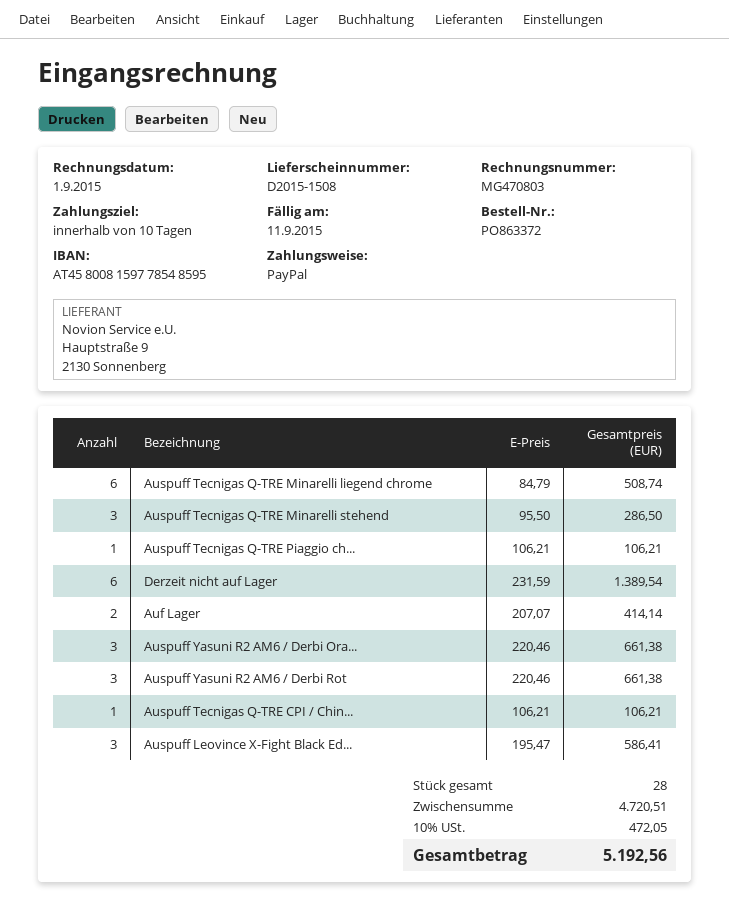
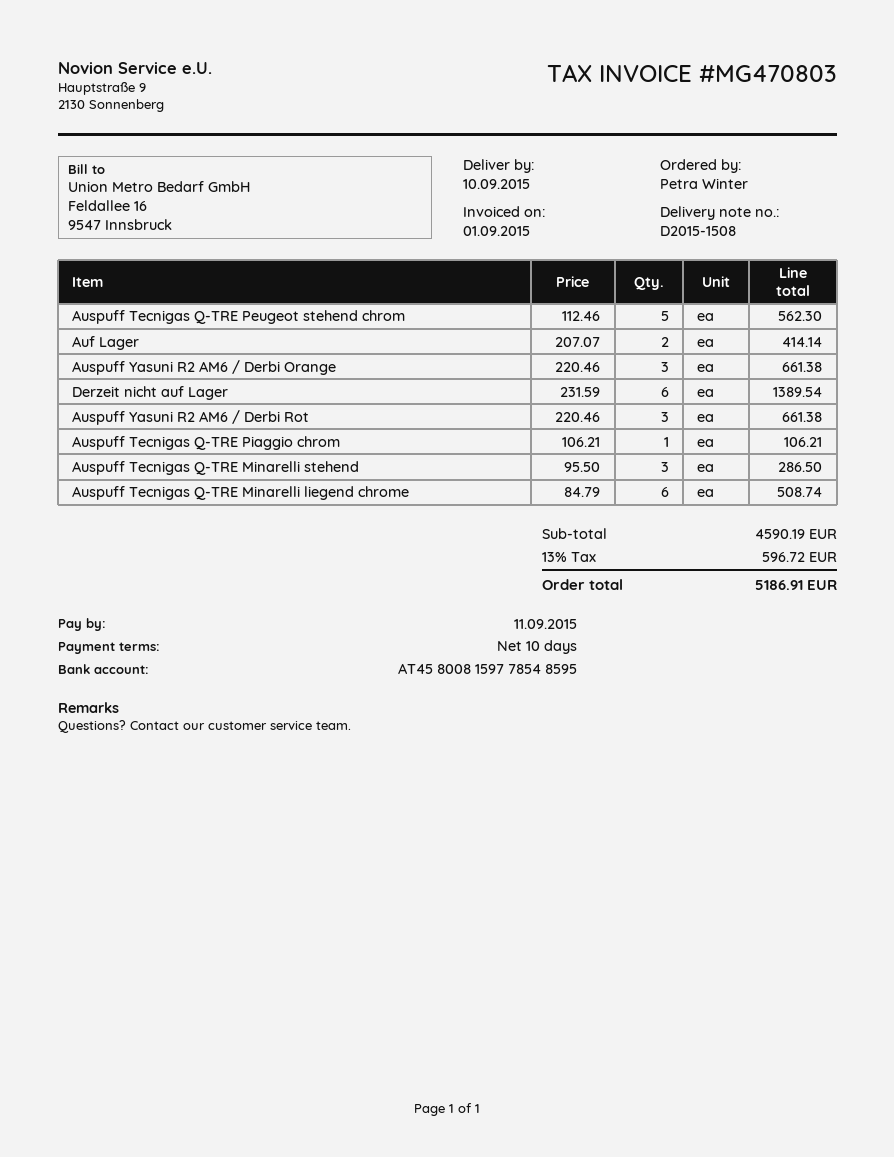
Auspuff Tecnigas Q-TRE CPI / Chin...: 1 x 106.21 = 106.21 -> none
Auspuff Leovince X-Fight Black Ed...: 3 x 195.47 = 586.41 -> none
Auspuff Tecnigas Q-TRE Peugeot stehend chrom: none -> 5 x 112.46 = 562.30
subtotal: 4720.51 -> 4590.19
tax: 10% = 472.05 -> 13% = 596.72
total: 5192.56 -> 5186.91

